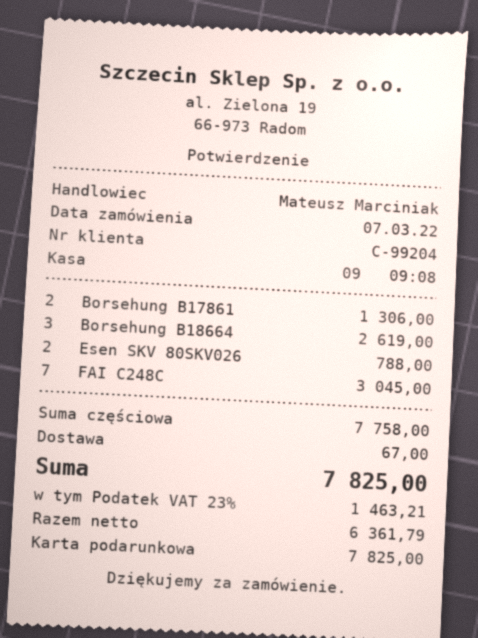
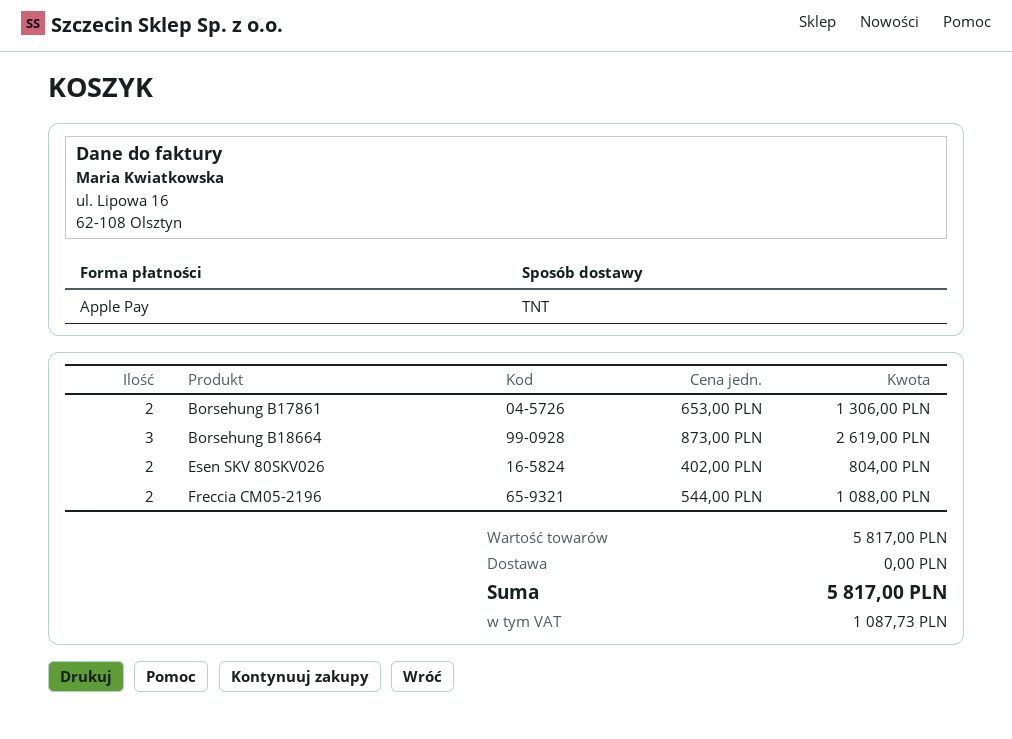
payment method: gift card -> Apple Pay
Esen SKV 80SKV026: 2 for 788.00 -> 2 for 804.00
FAI C248C: 7 for 3045.00 -> none
Freccia CM05-2196: none -> 2 for 1088.00
subtotal: 7758.00 -> 5817.00
shipping: 67.00 -> 0.00
tax: 1463.21 -> 1087.73
total: 7825.00 -> 5817.00

